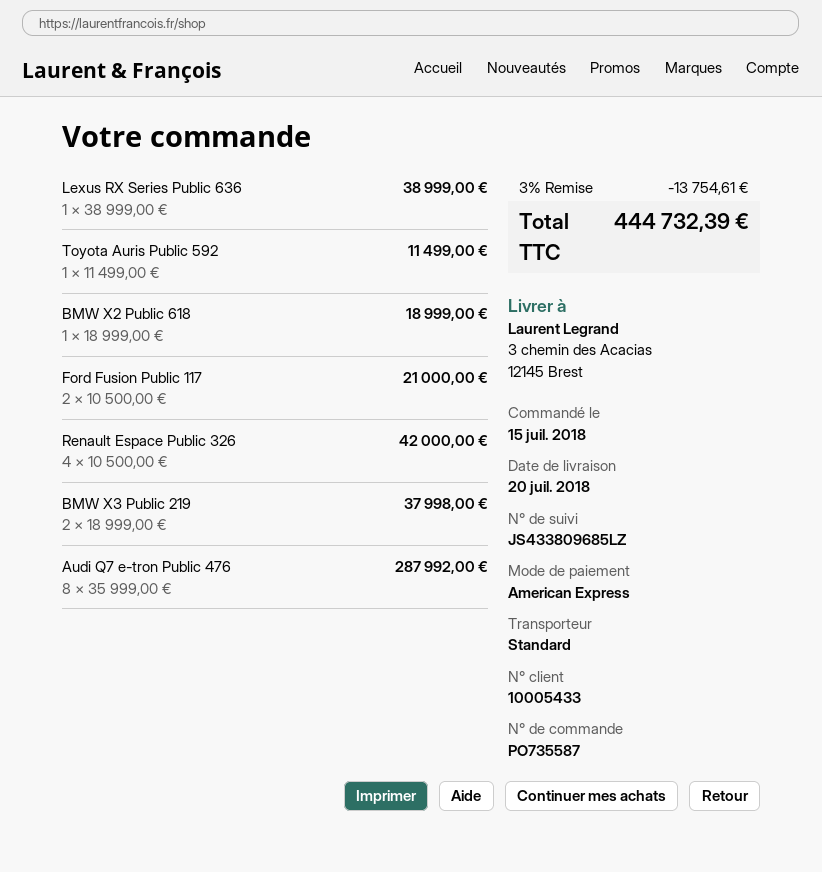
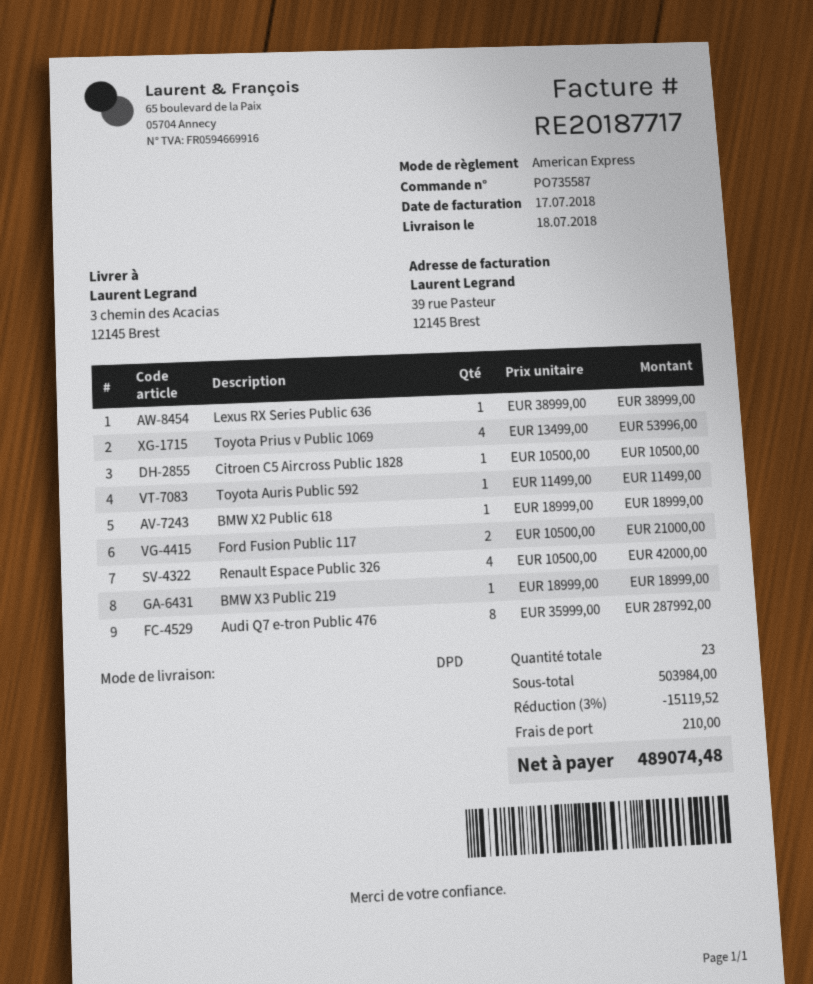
delivery date: 2018-07-20 -> 2018-07-18
shipping method: standard -> DPD
BMW X3 Public 219: 2 x 18999.00 = 37998.00 -> 1 x 18999.00 = 18999.00
Toyota Prius v Public 1069: none -> 4 x 13499.00 = 53996.00
Citroen C5 Aircross Public 1828: none -> 1 x 10500.00 = 10500.00
discount: 3% = 13754.61 -> 3% = 15119.52
shipping: none -> 210.00
total: 444732.39 -> 489074.48

